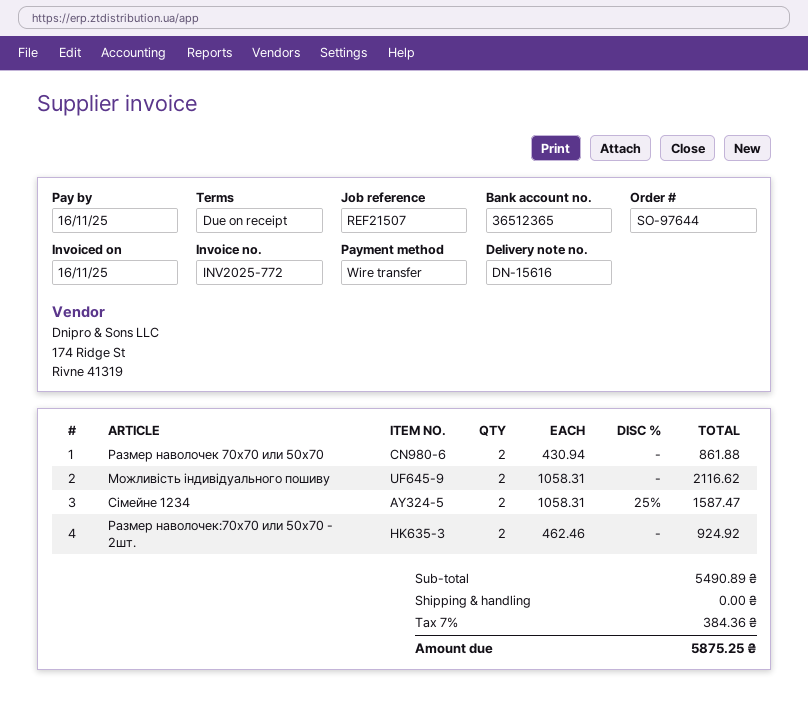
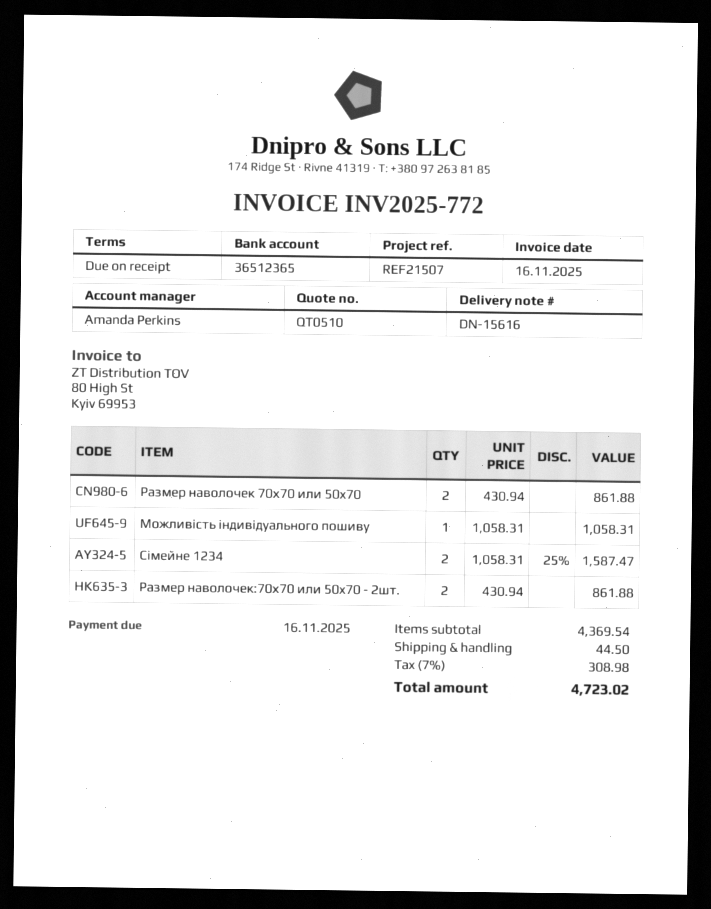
Можливість індивідуального пошиву: 2 x 1058.31 = 2116.62 -> 1 x 1058.31 = 1058.31
Размер наволочек:70х70 или 50x70 - 2шт.: 2 x 462.46 = 924.92 -> 2 x 430.94 = 861.88
subtotal: 5490.89 -> 4369.54
shipping: 0.00 -> 44.50
tax: 7% = 384.36 -> 7% = 308.98
total: 5875.25 -> 4723.02

